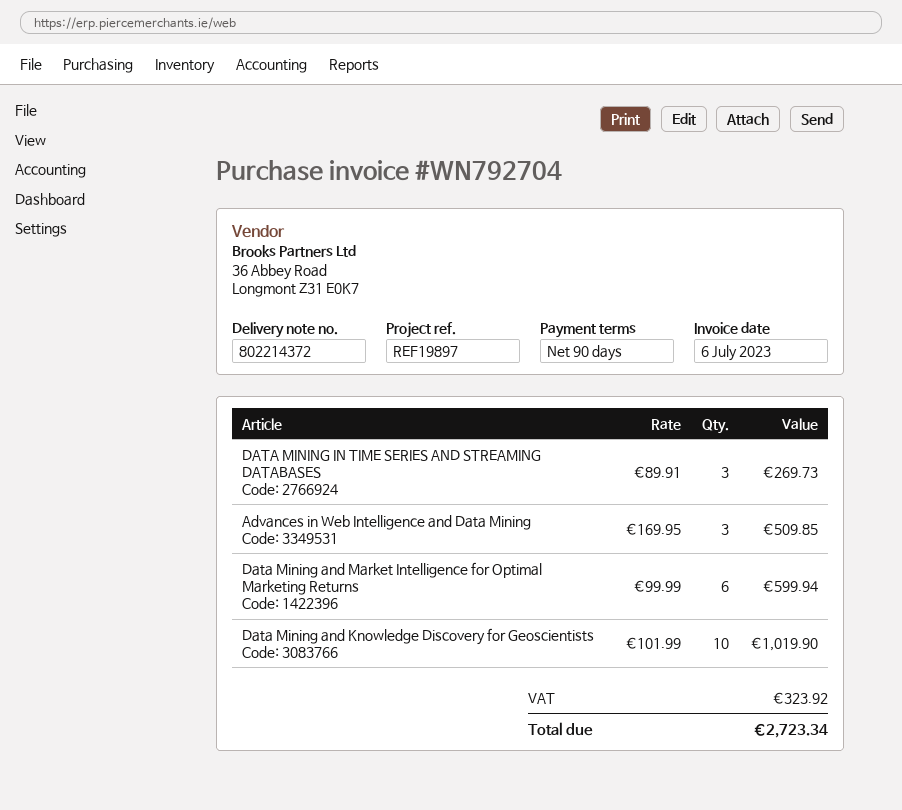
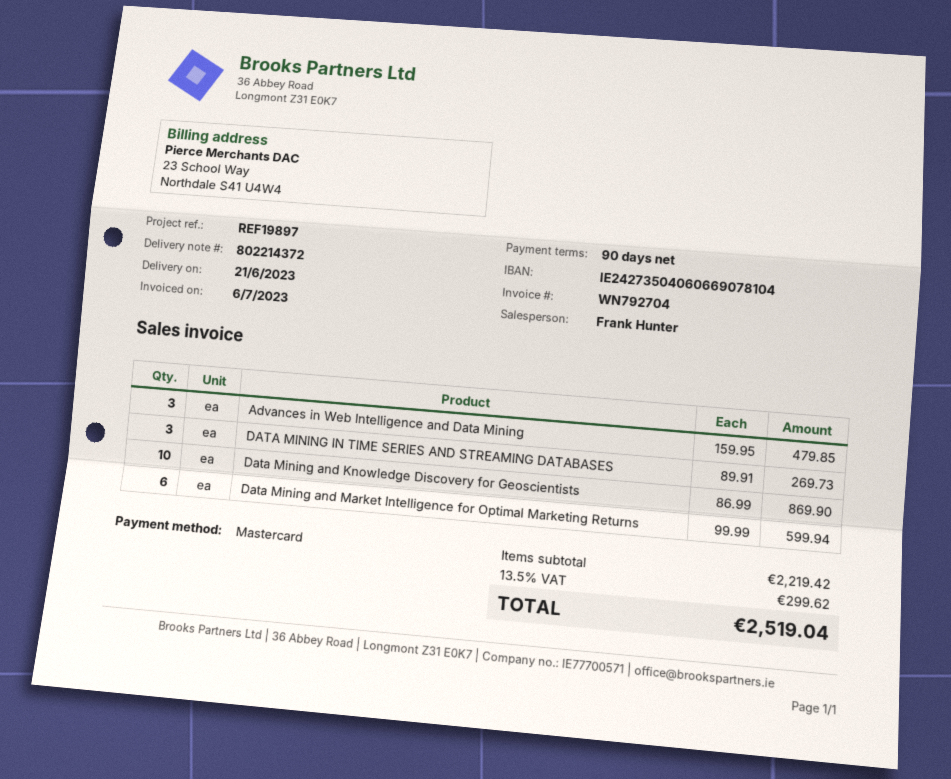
Advances in Web Intelligence and Data Mining: 3 x 169.95 = 509.85 -> 3 x 159.95 = 479.85
Data Mining and Knowledge Discovery for Geoscientists: 10 x 101.99 = 1019.90 -> 10 x 86.99 = 869.90
tax: 323.92 -> 299.62
total: 2723.34 -> 2519.04

